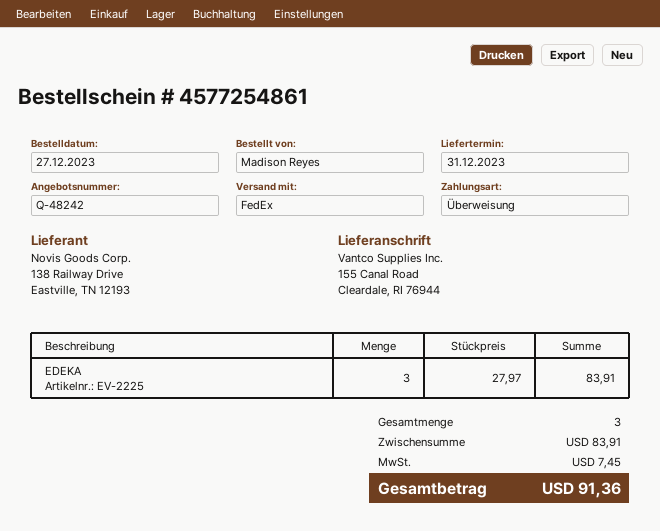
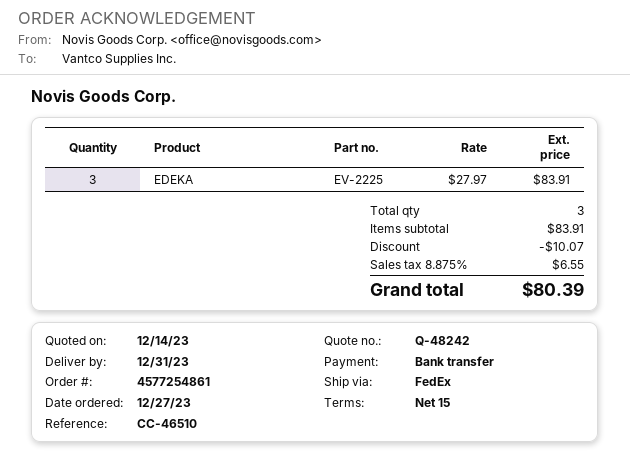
discount: none -> 10.07
tax: 7.45 -> 6.55
total: 91.36 -> 80.39

